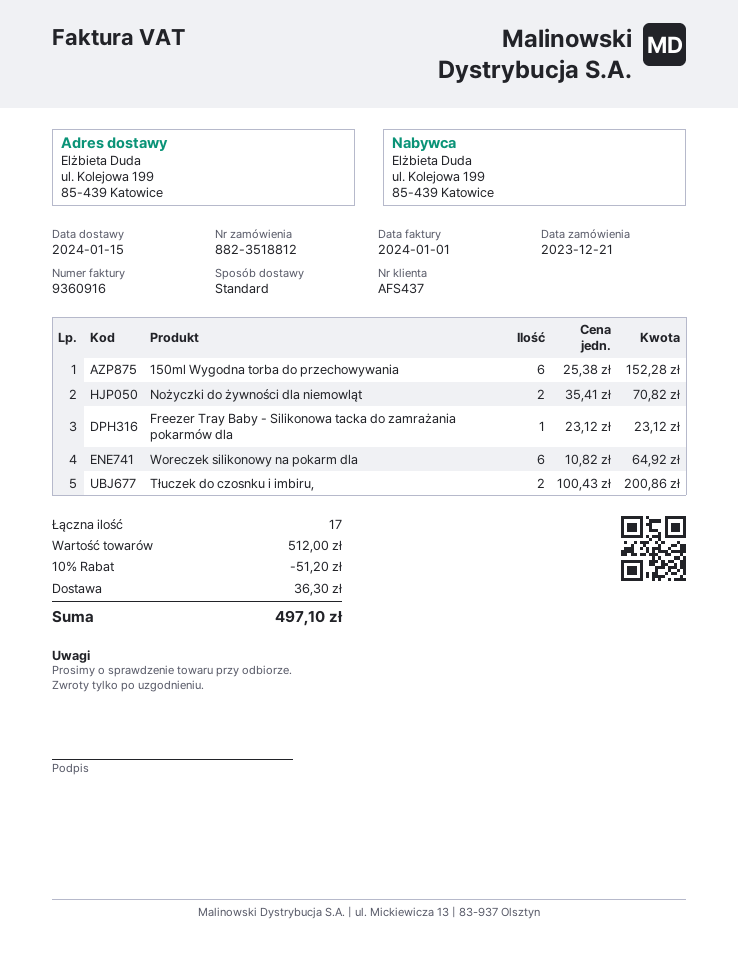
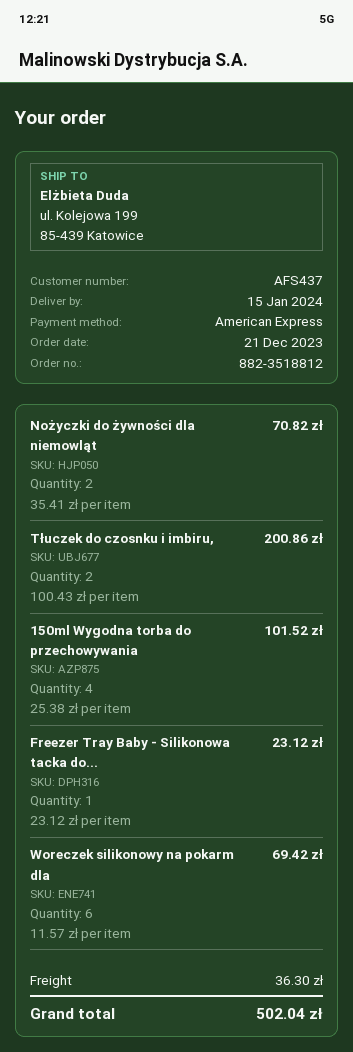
150ml Wygodna torba do przechowywania: 6 x 25.38 = 152.28 -> 4 x 25.38 = 101.52
Woreczek silikonowy na pokarm dla: 6 x 10.82 = 64.92 -> 6 x 11.57 = 69.42
discount: 10% = 51.20 -> none
total: 497.10 -> 502.04

